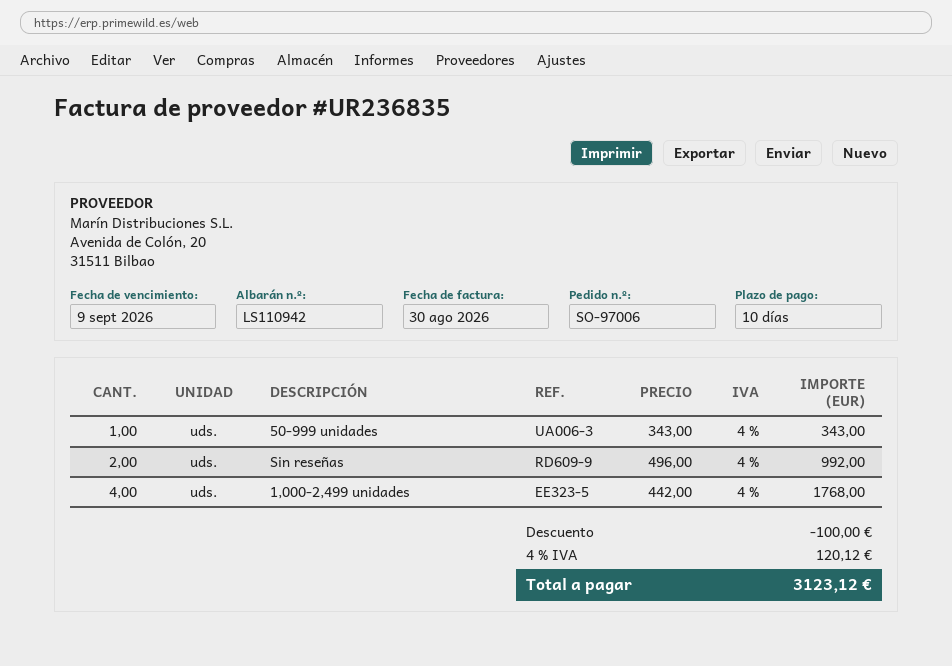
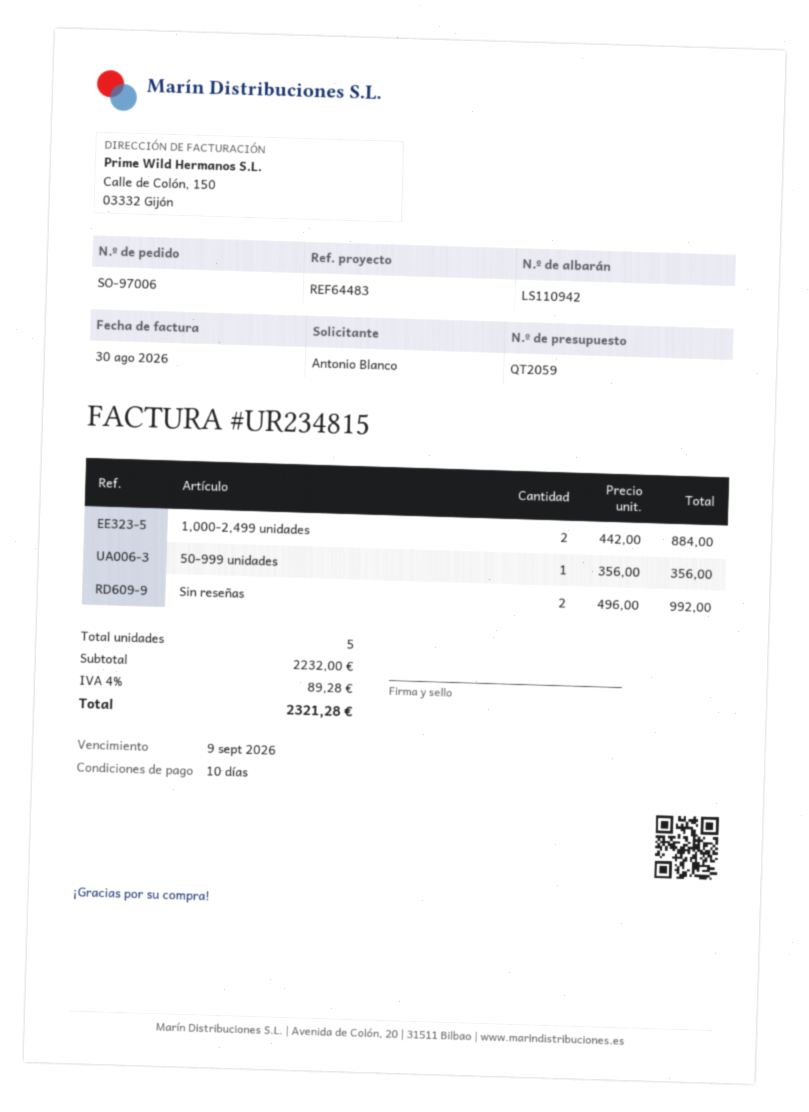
invoice number: UR236835 -> UR234815
50-999 unidades: 1 x 343.00 = 343.00 -> 1 x 356.00 = 356.00
1,000-2,499 unidades: 4 x 442.00 = 1768.00 -> 2 x 442.00 = 884.00
discount: 100.00 -> none
tax: 4% = 120.12 -> 4% = 89.28
total: 3123.12 -> 2321.28

